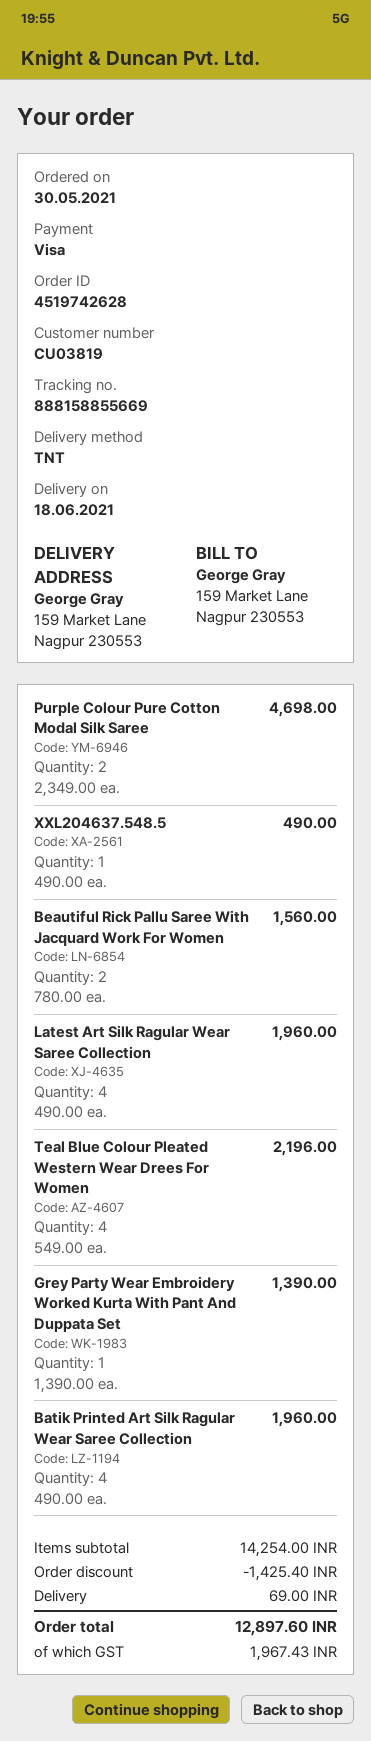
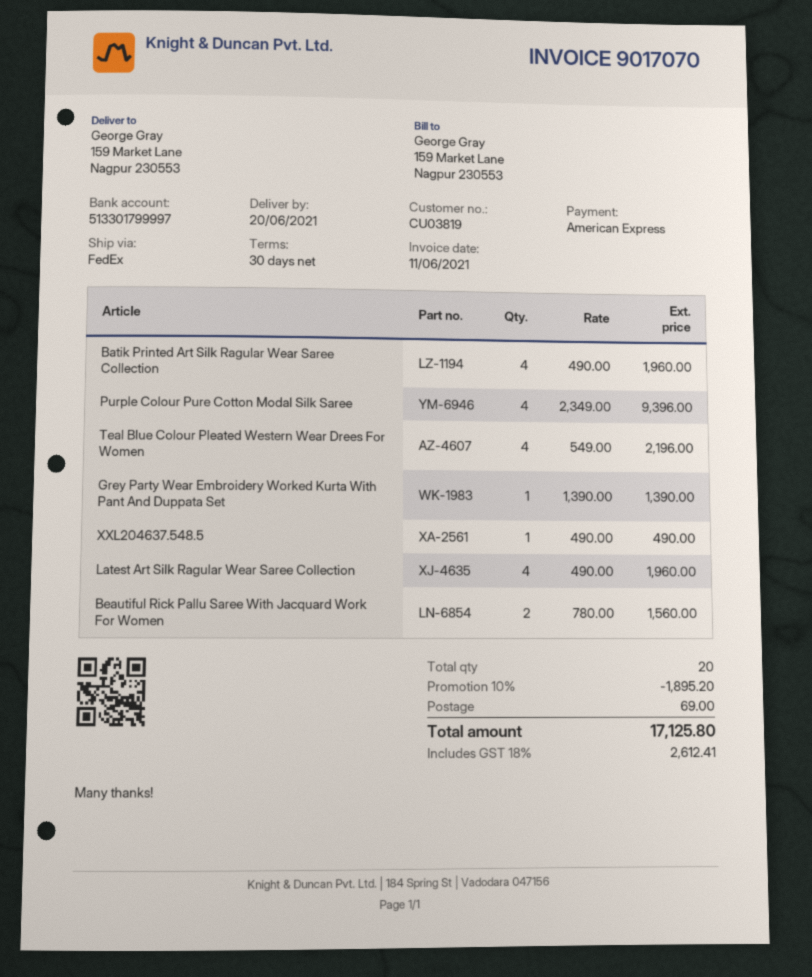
delivery date: 2021-06-18 -> 2021-06-20
payment method: Visa -> American Express
shipping method: TNT -> FedEx
Purple Colour Pure Cotton Modal Silk Saree: 2 x 2349.00 = 4698.00 -> 4 x 2349.00 = 9396.00
discount: 1425.40 -> 1895.20
tax: 1967.43 -> 2612.41
total: 12897.60 -> 17125.80

